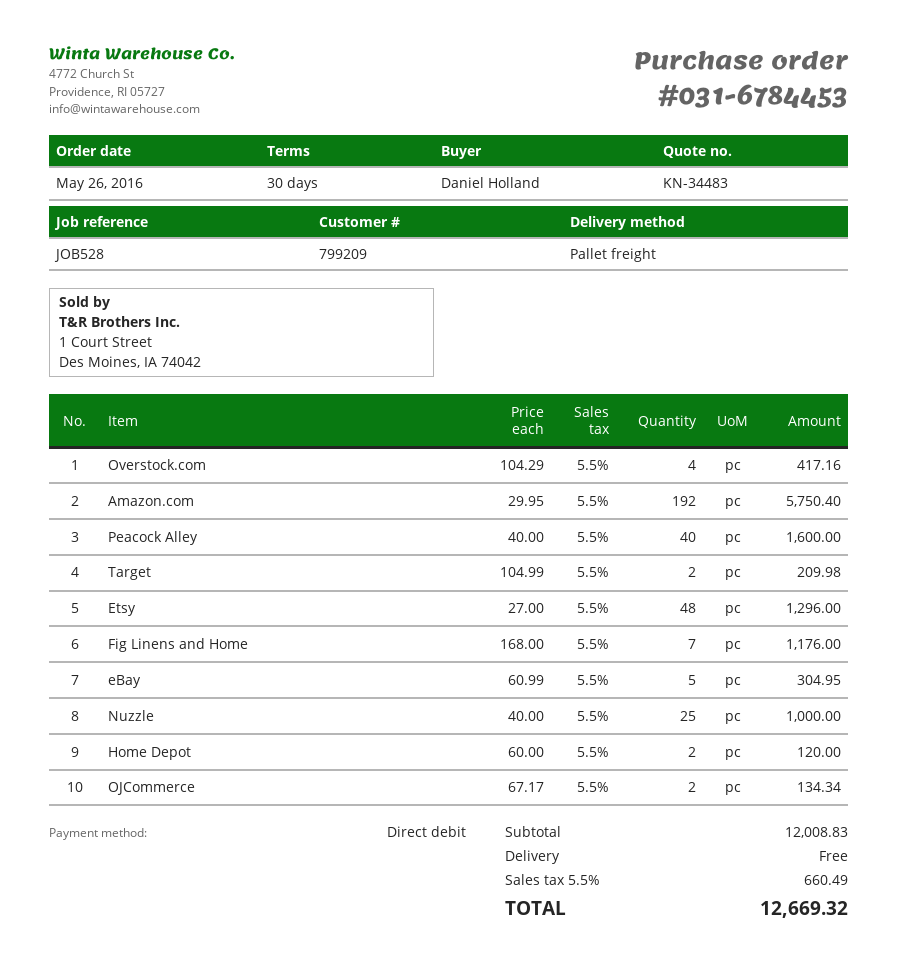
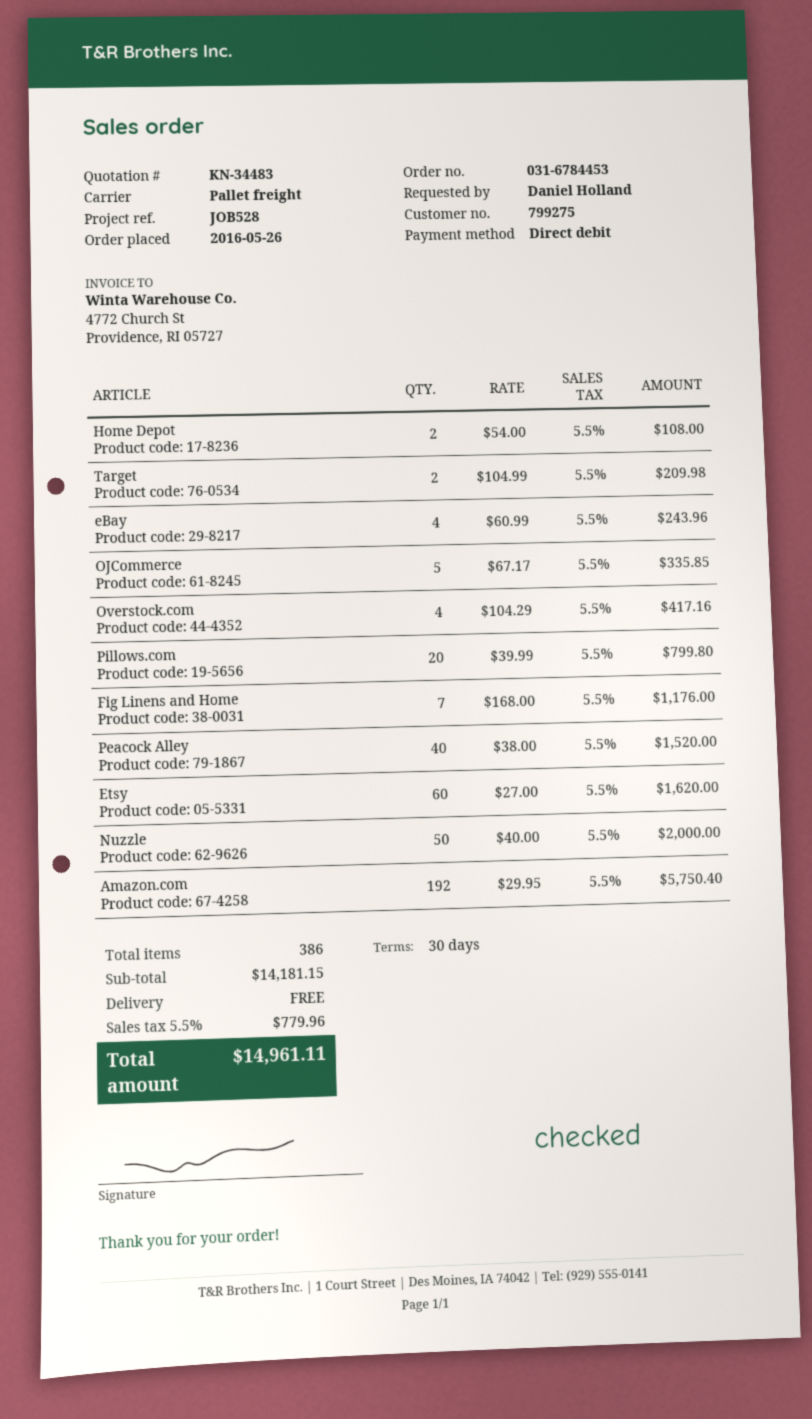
customer number: 799209 -> 799275
Peacock Alley: 40 x 40.00 = 1600.00 -> 40 x 38.00 = 1520.00
Etsy: 48 x 27.00 = 1296.00 -> 60 x 27.00 = 1620.00
eBay: 5 x 60.99 = 304.95 -> 4 x 60.99 = 243.96
Nuzzle: 25 x 40.00 = 1000.00 -> 50 x 40.00 = 2000.00
Home Depot: 2 x 60.00 = 120.00 -> 2 x 54.00 = 108.00
OJCommerce: 2 x 67.17 = 134.34 -> 5 x 67.17 = 335.85
Pillows.com: none -> 20 x 39.99 = 799.80
subtotal: 12008.83 -> 14181.15
tax: 5.5% = 660.49 -> 5.5% = 779.96
total: 12669.32 -> 14961.11

